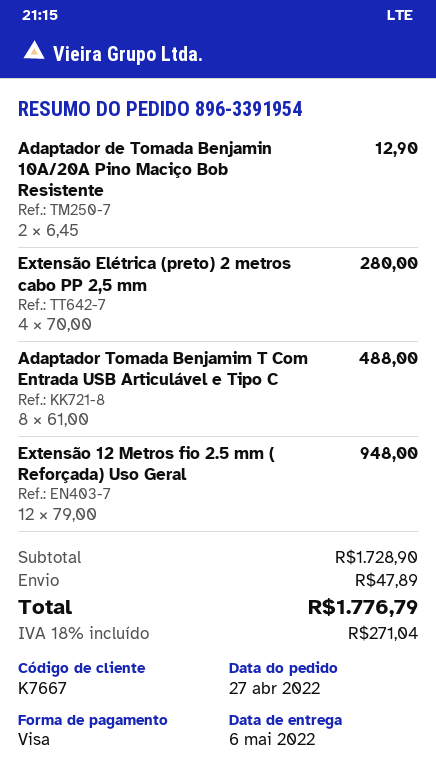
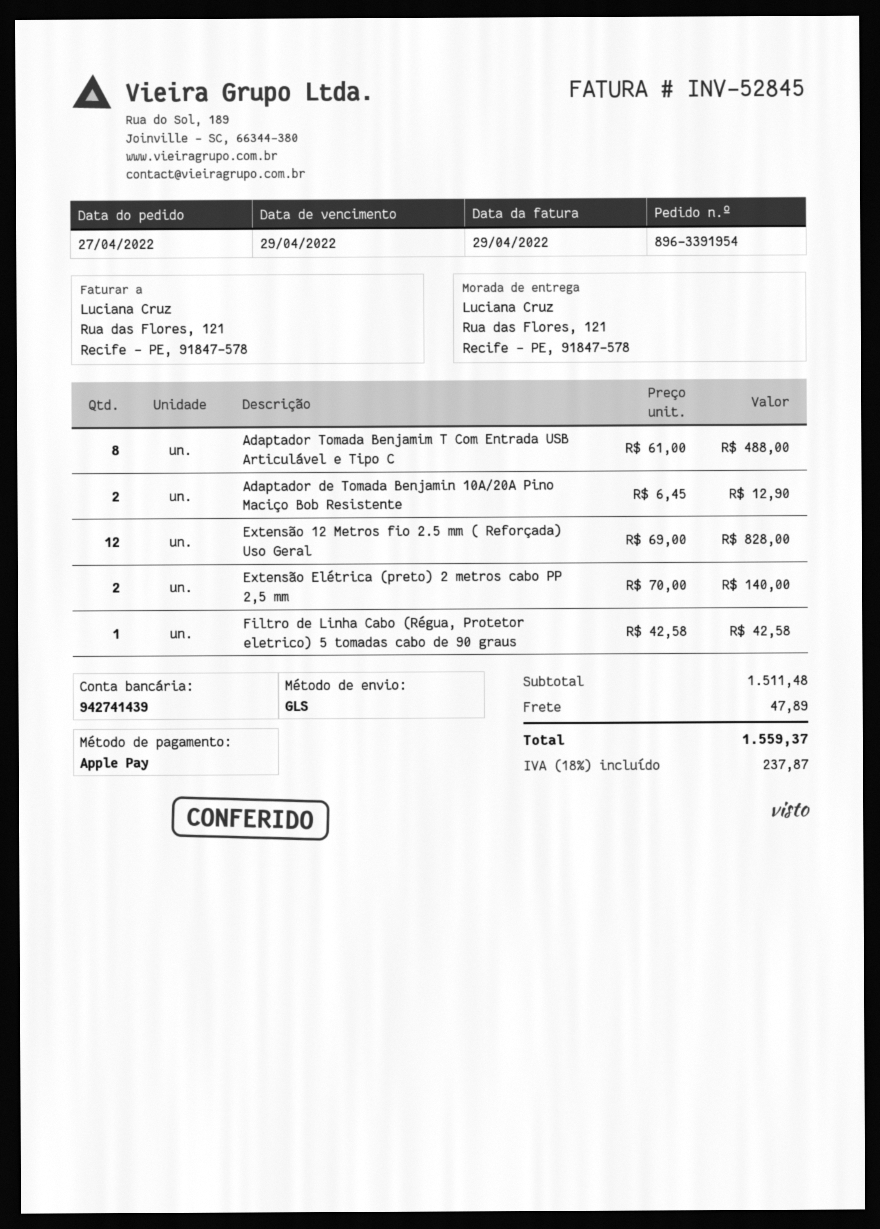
payment method: Visa -> Apple Pay
Extensão Elétrica (preto) 2 metros cabo PP 2,5 mm: 4 x 70.00 = 280.00 -> 2 x 70.00 = 140.00
Extensão 12 Metros fio 2.5 mm ( Reforçada) Uso Geral: 12 x 79.00 = 948.00 -> 12 x 69.00 = 828.00
Filtro de Linha Cabo (Régua, Protetor eletrico) 5 tomadas cabo de 90 graus: none -> 1 x 42.58 = 42.58
subtotal: 1728.90 -> 1511.48
tax: 18% = 271.04 -> 18% = 237.87
total: 1776.79 -> 1559.37

